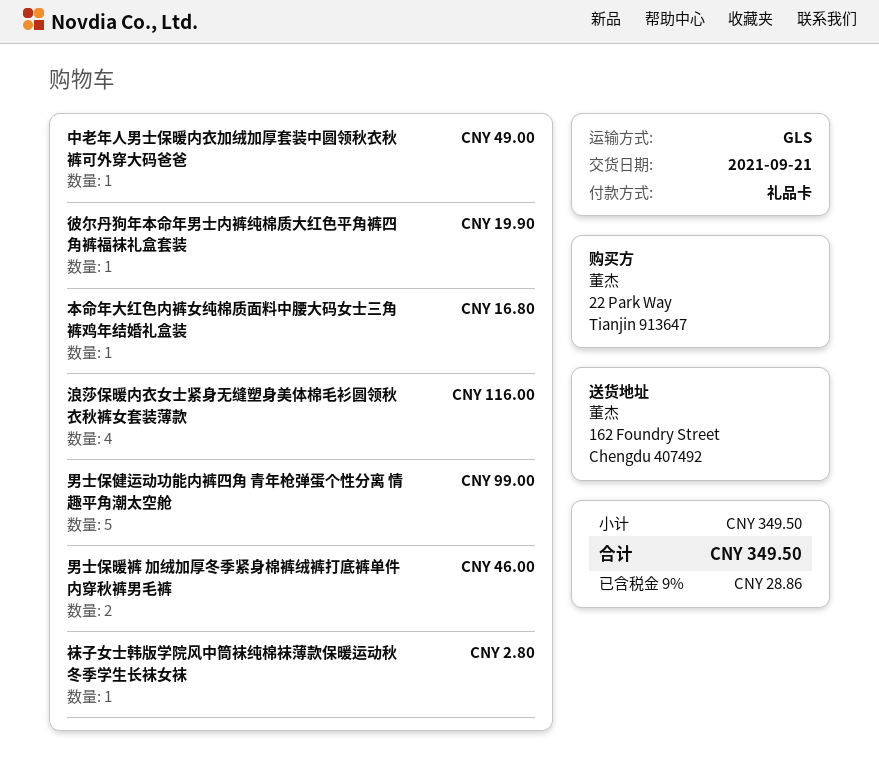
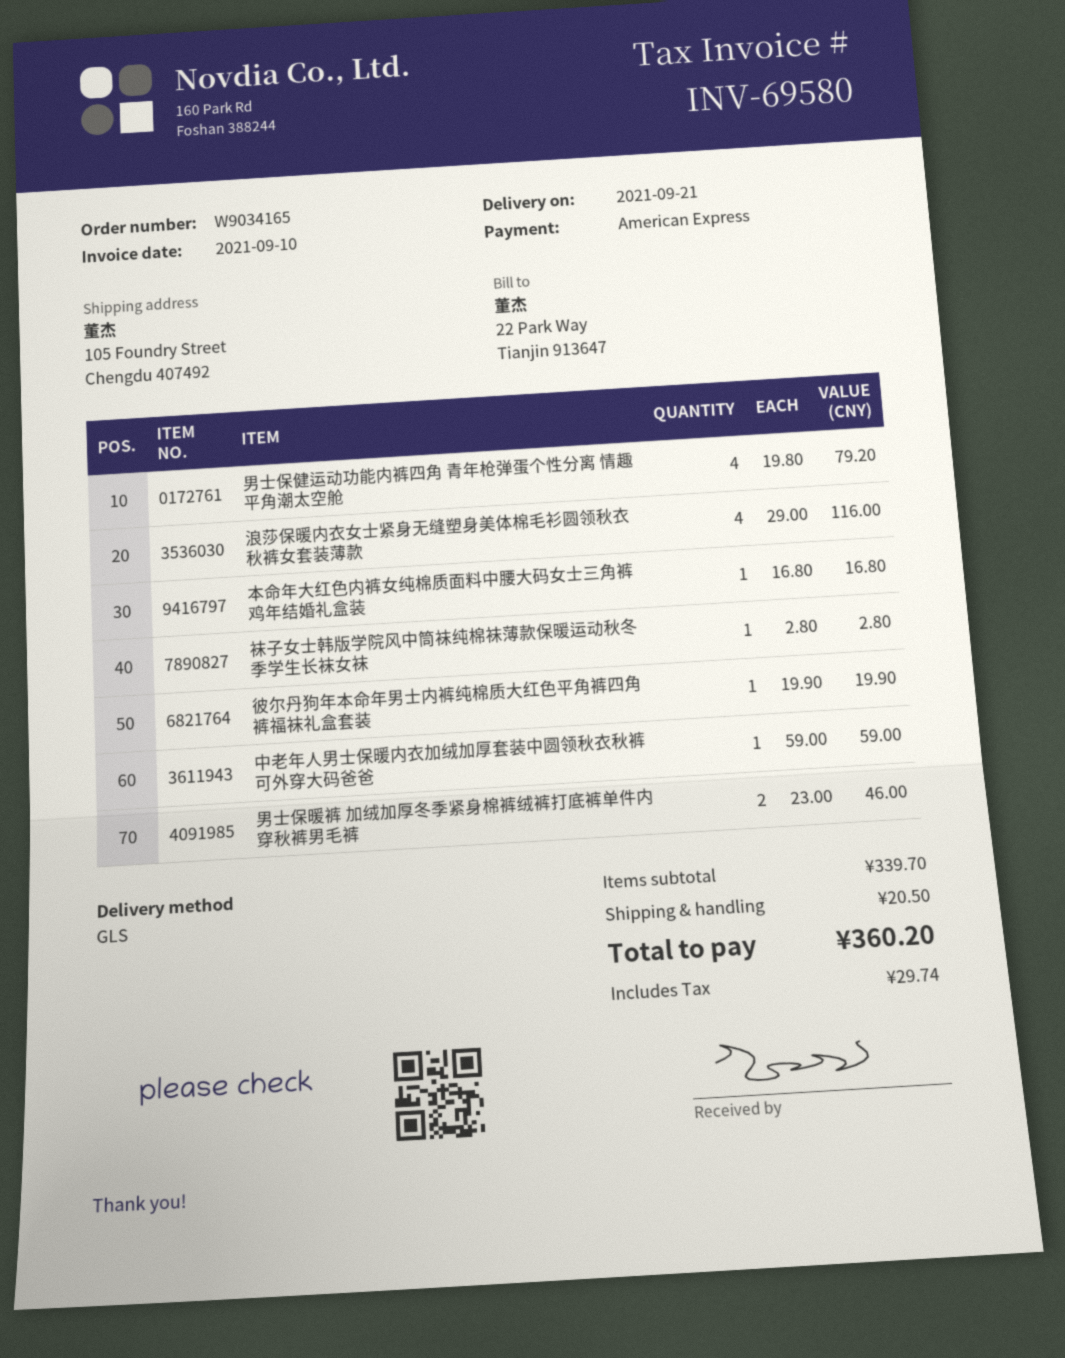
payment method: gift card -> American Express
ship to: 162 Foundry Street, Chengdu 407492 -> 105 Foundry Street, Chengdu 407492
中老年人男士保暖内衣加绒加厚套装中圆领秋衣秋裤可外穿大码爸爸: 1 for 49.00 -> 1 for 59.00
男士保健运动功能内裤四角 青年枪弹蛋个性分离 情趣平角潮太空舱: 5 for 99.00 -> 4 for 79.20
subtotal: 349.50 -> 339.70
shipping: none -> 20.50
tax: 28.86 -> 29.74
total: 349.50 -> 360.20

